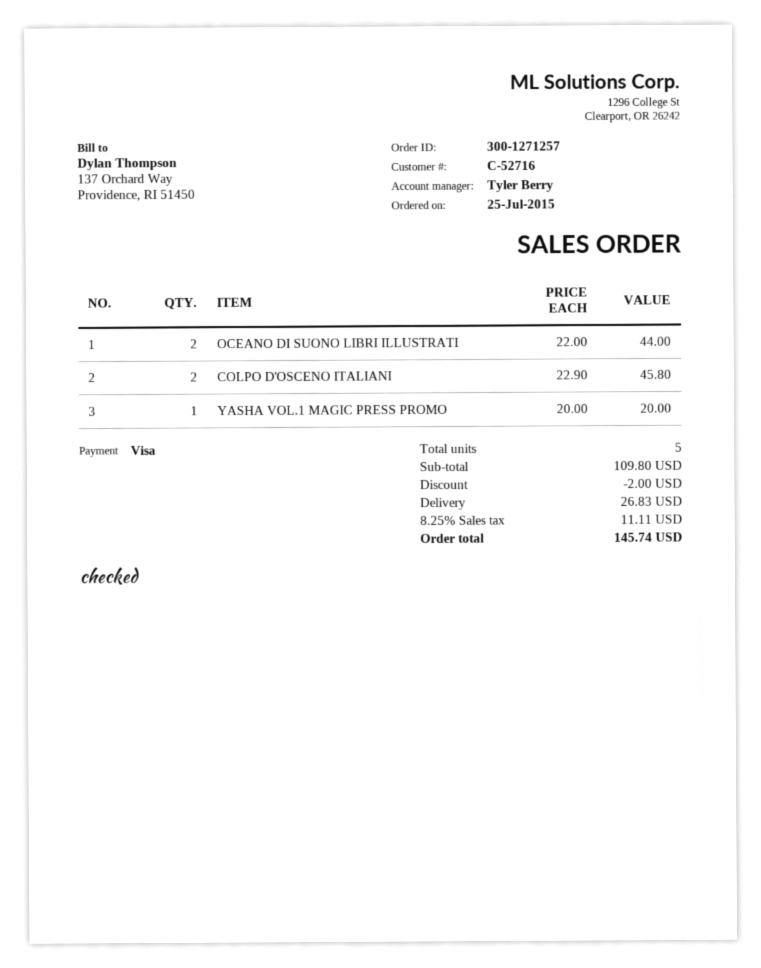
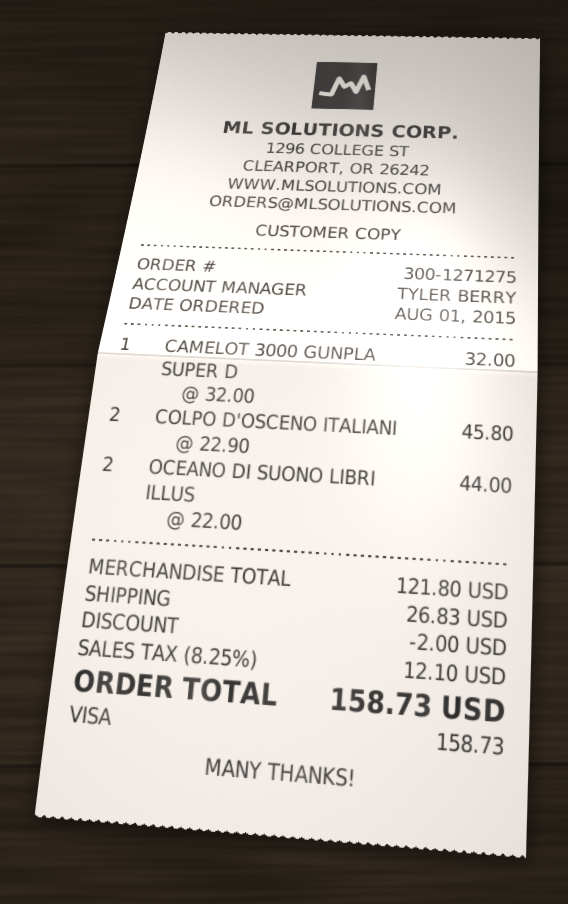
order number: 300-1271257 -> 300-1271275
order date: 2015-07-25 -> 2015-08-01
YASHA VOL.1 MAGIC PRESS PROMO: 1 x 20.00 = 20.00 -> none
CAMELOT 3000 GUNPLA SUPER D: none -> 1 x 32.00 = 32.00
subtotal: 109.80 -> 121.80
tax: 8.25% = 11.11 -> 8.25% = 12.10
total: 145.74 -> 158.73

